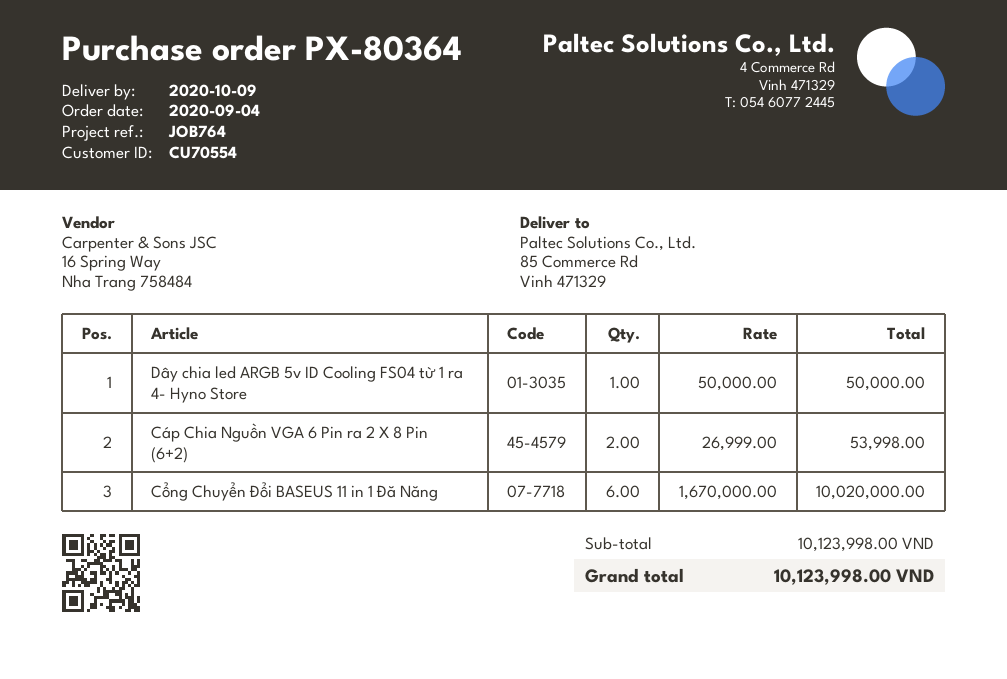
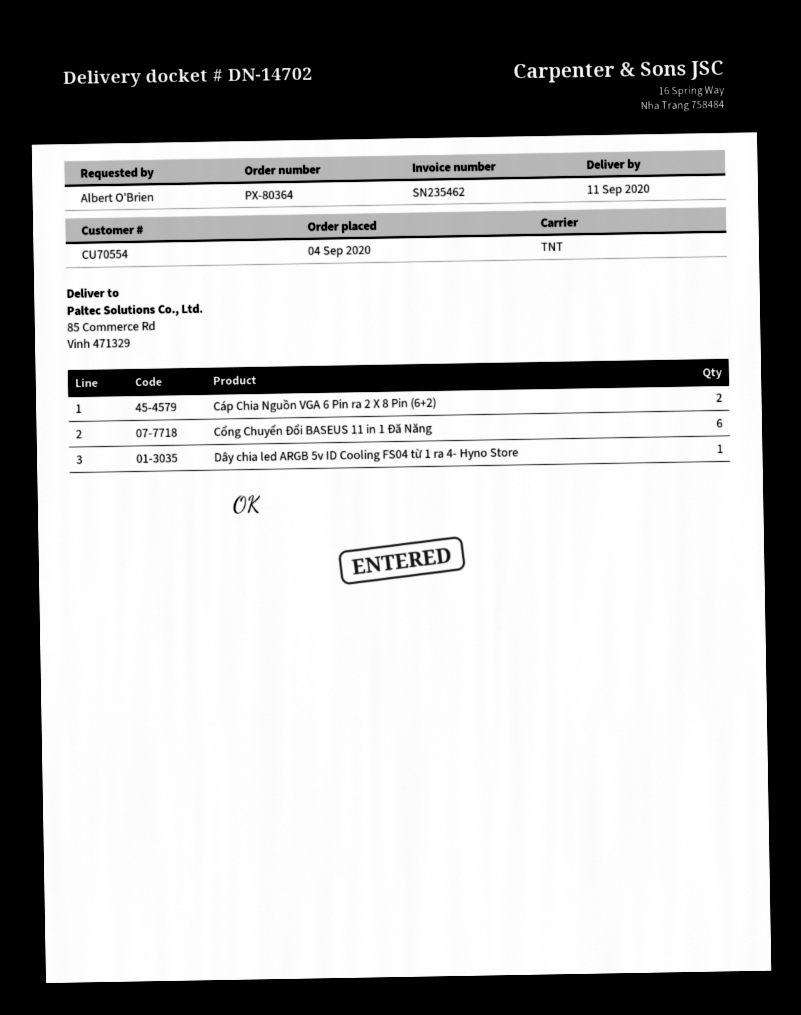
delivery date: 2020-10-09 -> 2020-09-11

